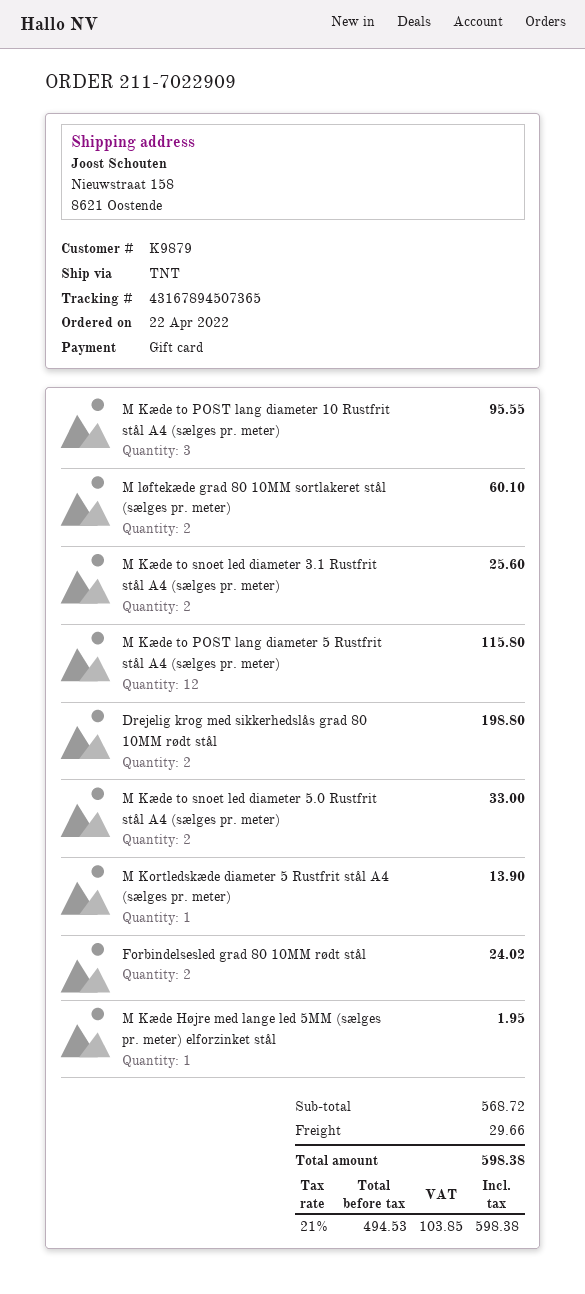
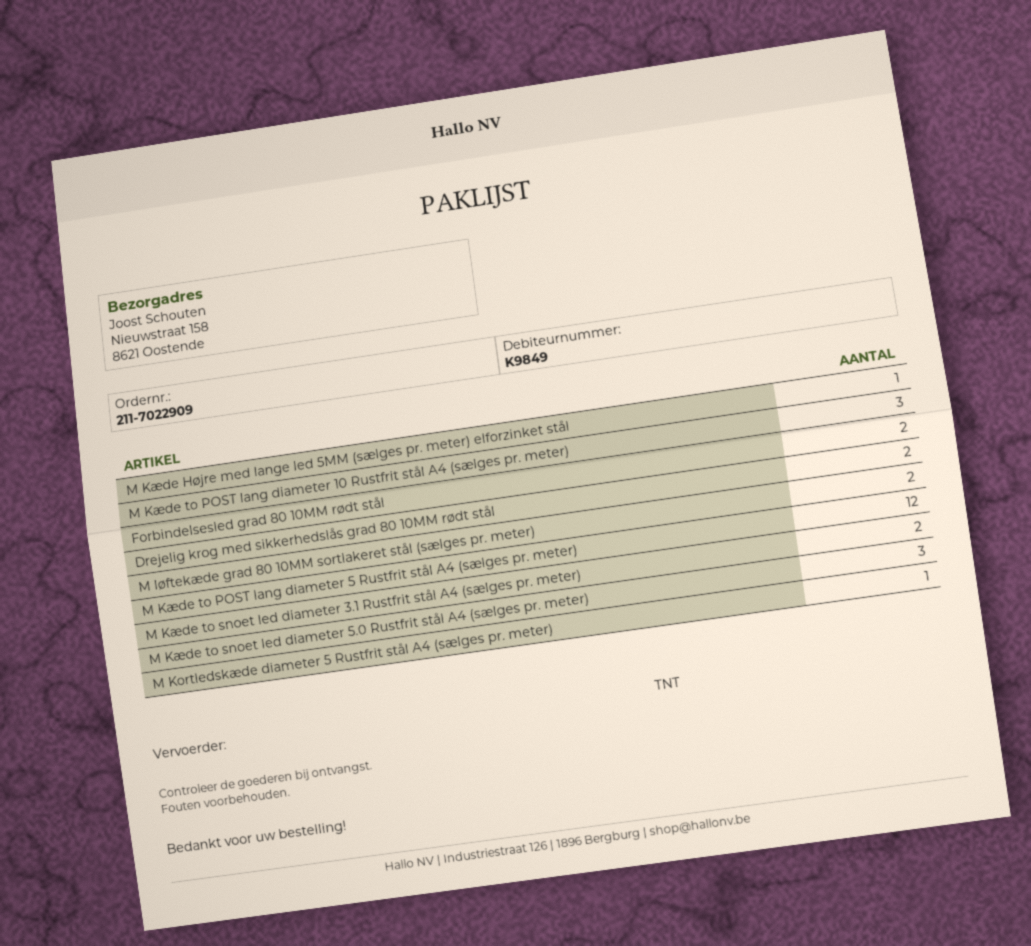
customer number: K9879 -> K9849
M Kæde to snoet led diameter 5.0 Rustfrit stål A4 (sælges pr. meter): 2 -> 3

